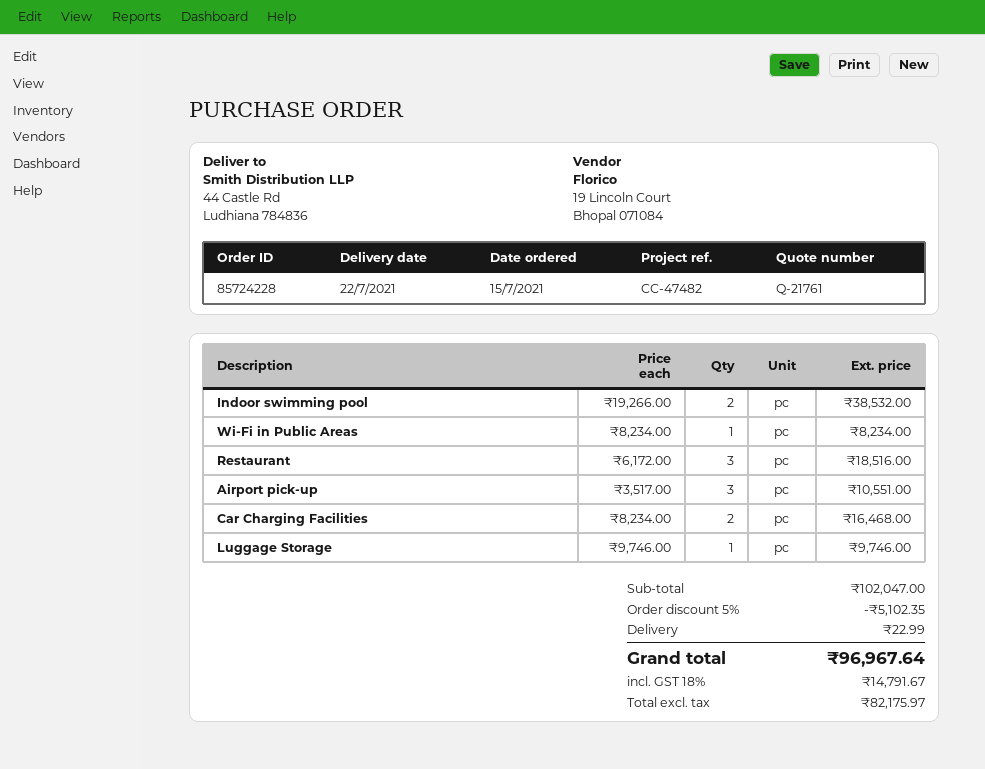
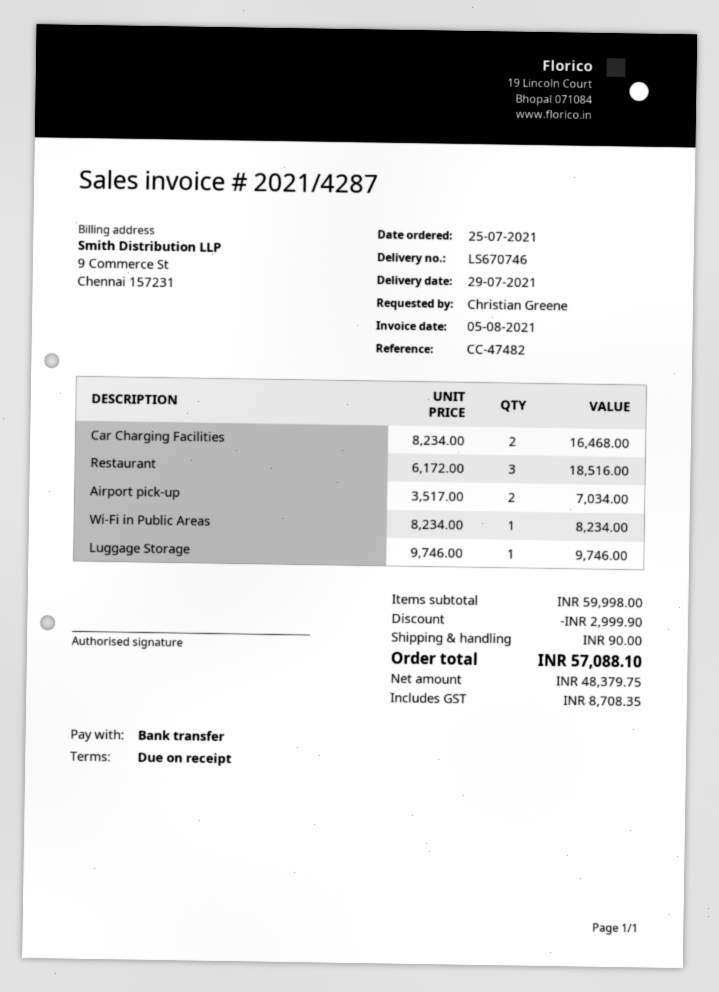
order date: 2021-07-15 -> 2021-07-25
delivery date: 2021-07-22 -> 2021-07-29
Indoor swimming pool: 2 x 19266.00 = 38532.00 -> none
Airport pick-up: 3 x 3517.00 = 10551.00 -> 2 x 3517.00 = 7034.00
subtotal: 102047.00 -> 59998.00
discount: 5102.35 -> 2999.90
shipping: 22.99 -> 90.00
net: 82175.97 -> 48379.75
tax: 14791.67 -> 8708.35
total: 96967.64 -> 57088.10

